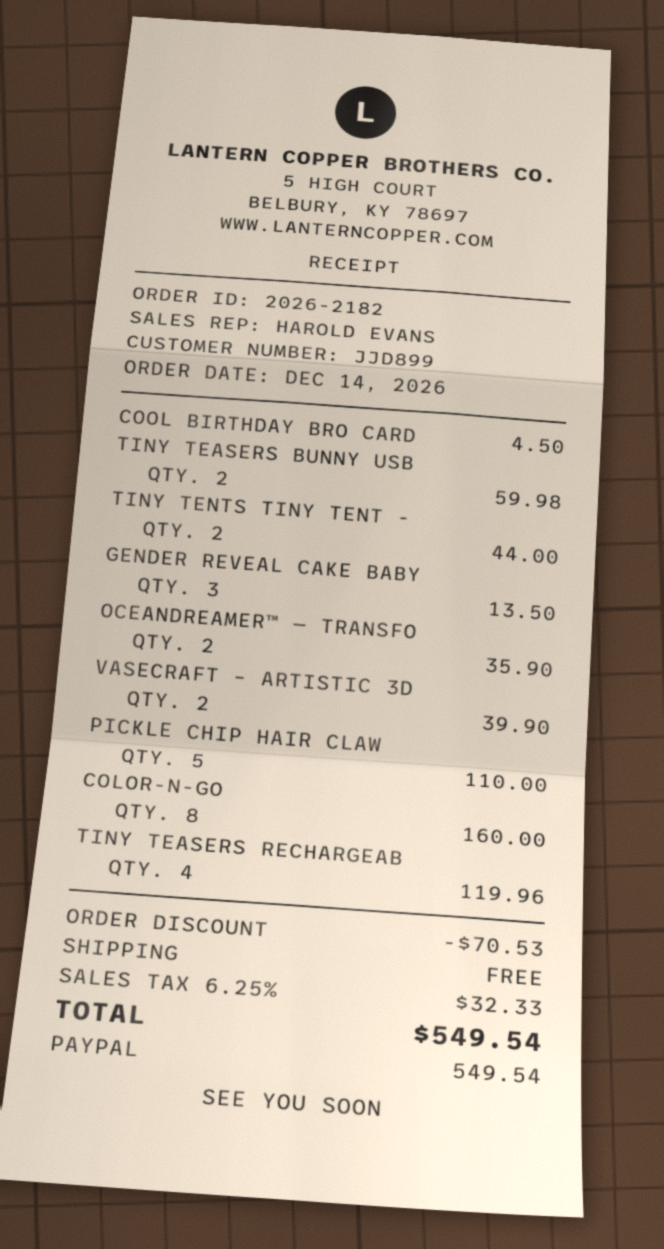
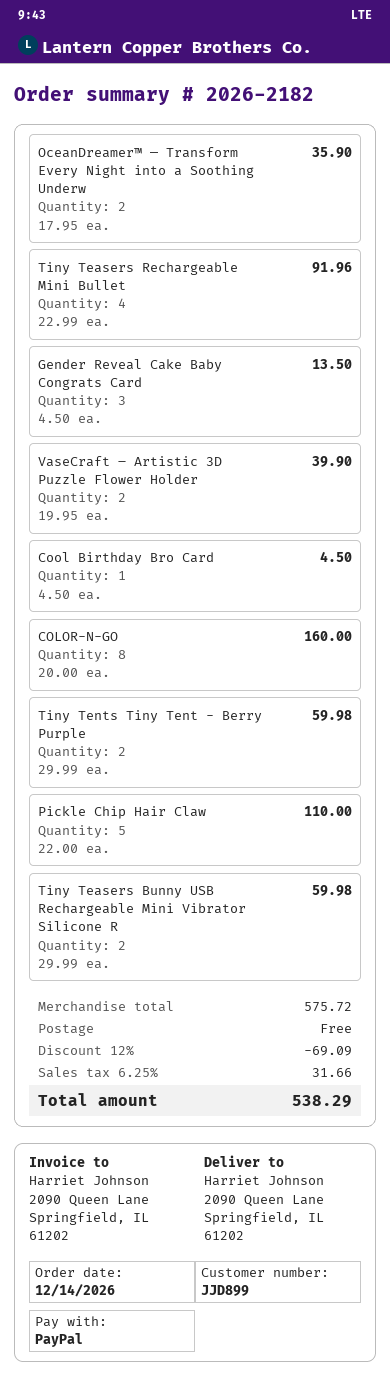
TINY TENTS TINY TENT -: 2 for 44.00 -> 2 for 59.98
TINY TEASERS RECHARGEAB: 4 for 119.96 -> 4 for 91.96
discount: 70.53 -> 69.09
tax: 6.25% = 32.33 -> 6.25% = 31.66
total: 549.54 -> 538.29

